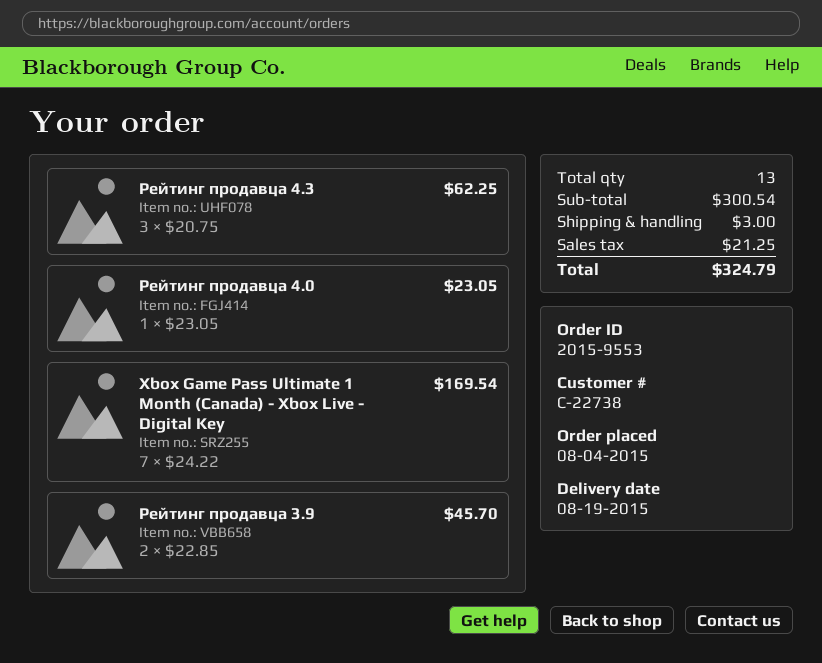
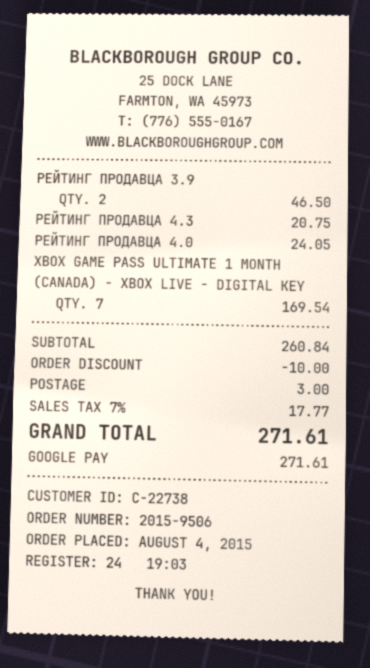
order number: 2015-9553 -> 2015-9506
Рейтинг продавца 4.3: 3 for 62.25 -> 1 for 20.75
Рейтинг продавца 4.0: 1 for 23.05 -> 1 for 24.05
Рейтинг продавца 3.9: 2 for 45.70 -> 2 for 46.50
subtotal: 300.54 -> 260.84
discount: none -> 10.00
tax: 21.25 -> 17.77
total: 324.79 -> 271.61

